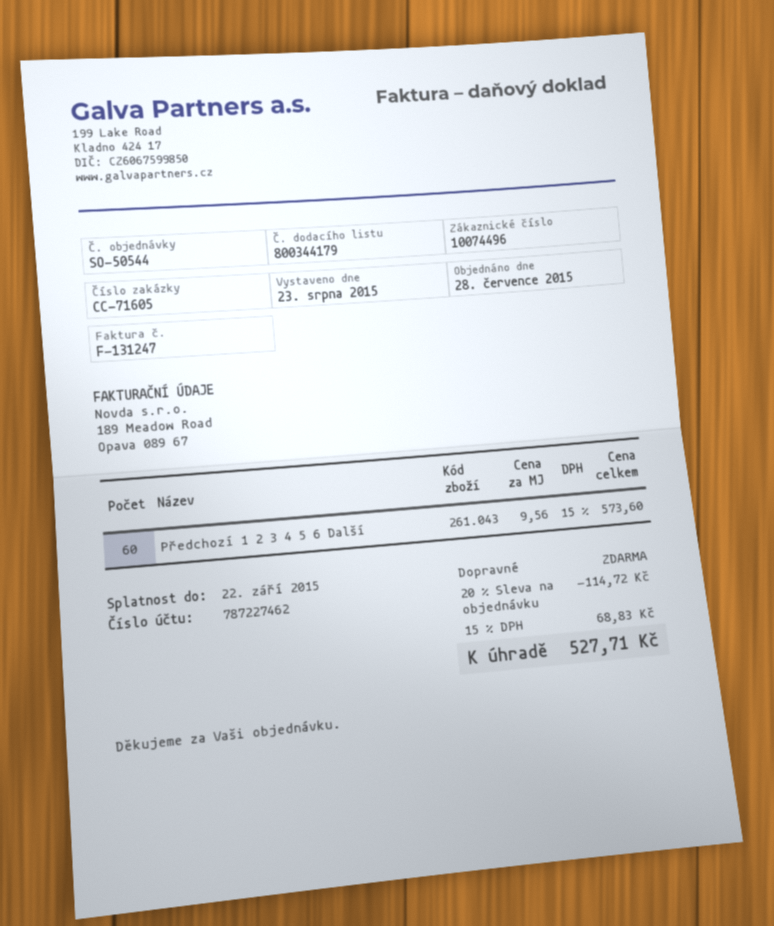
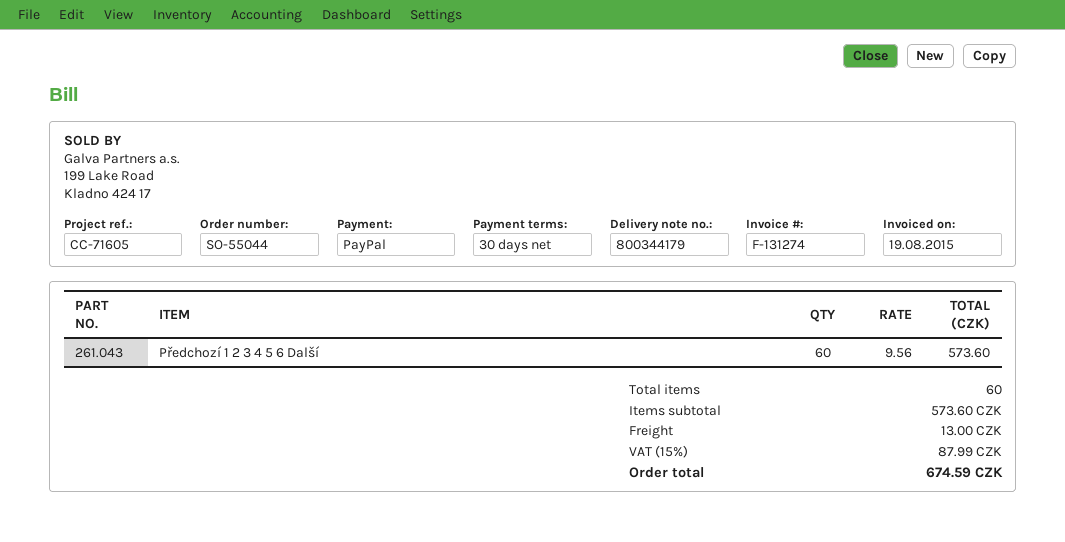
order number: SO-50544 -> SO-55044
invoice number: F-131247 -> F-131274
invoice date: 2015-08-23 -> 2015-08-19
discount: 20% = 114.72 -> none
shipping: 0.00 -> 13.00
tax: 15% = 68.83 -> 15% = 87.99
total: 527.71 -> 674.59

